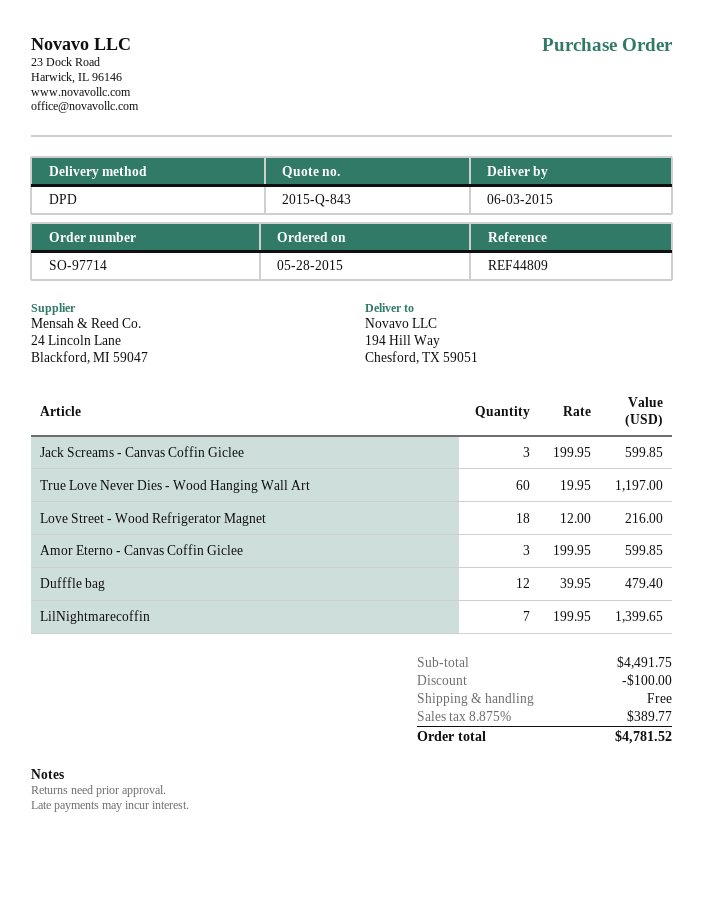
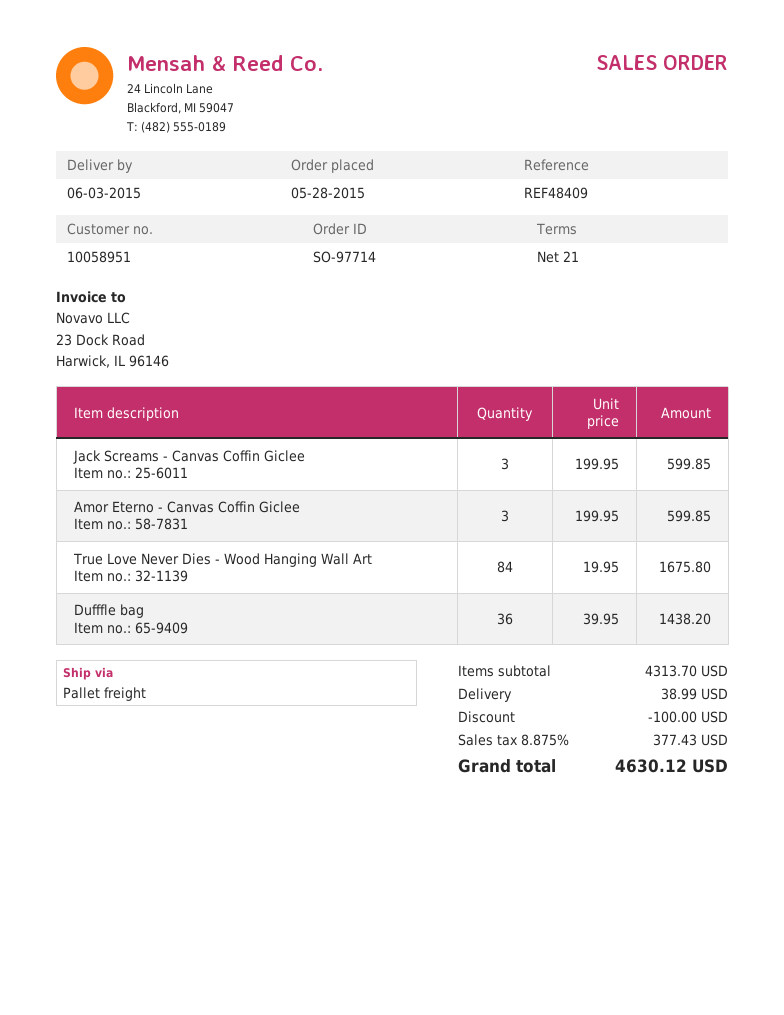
reference: REF44809 -> REF48409
shipping method: DPD -> pallet freight
True Love Never Dies - Wood Hanging Wall Art: 60 x 19.95 = 1197.00 -> 84 x 19.95 = 1675.80
Love Street - Wood Refrigerator Magnet: 18 x 12.00 = 216.00 -> none
Dufffle bag: 12 x 39.95 = 479.40 -> 36 x 39.95 = 1438.20
LilNightmarecoffin: 7 x 199.95 = 1399.65 -> none
subtotal: 4491.75 -> 4313.70
shipping: 0.00 -> 38.99
tax: 8.875% = 389.77 -> 8.875% = 377.43
total: 4781.52 -> 4630.12

